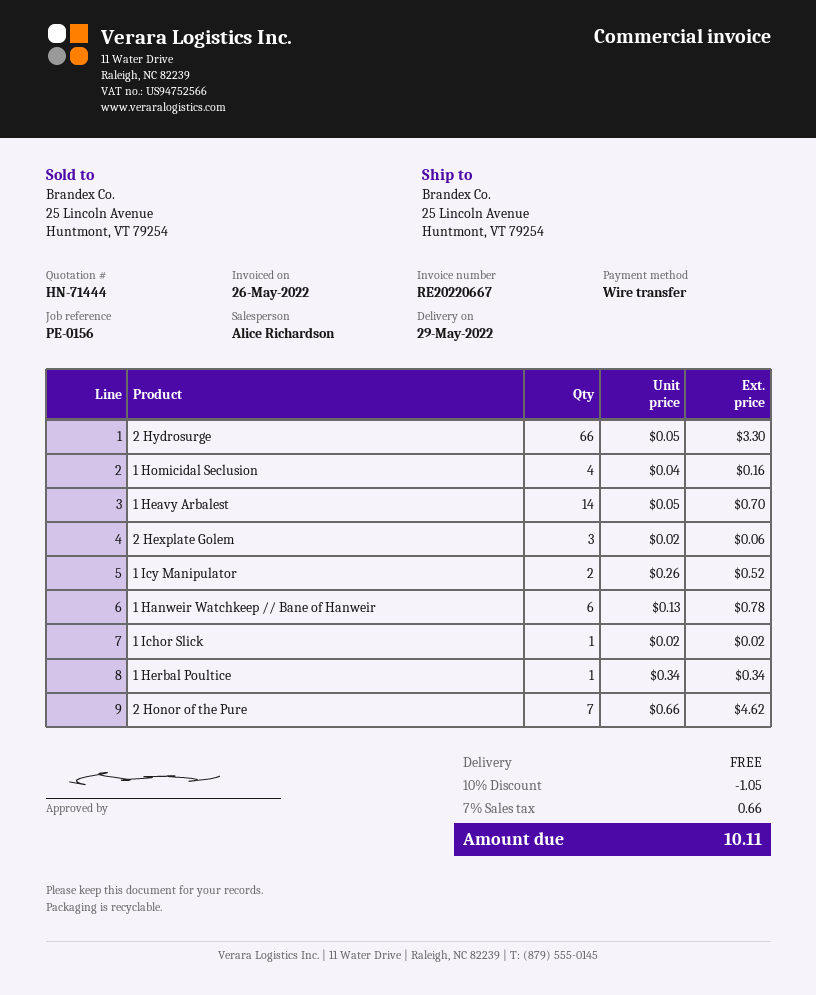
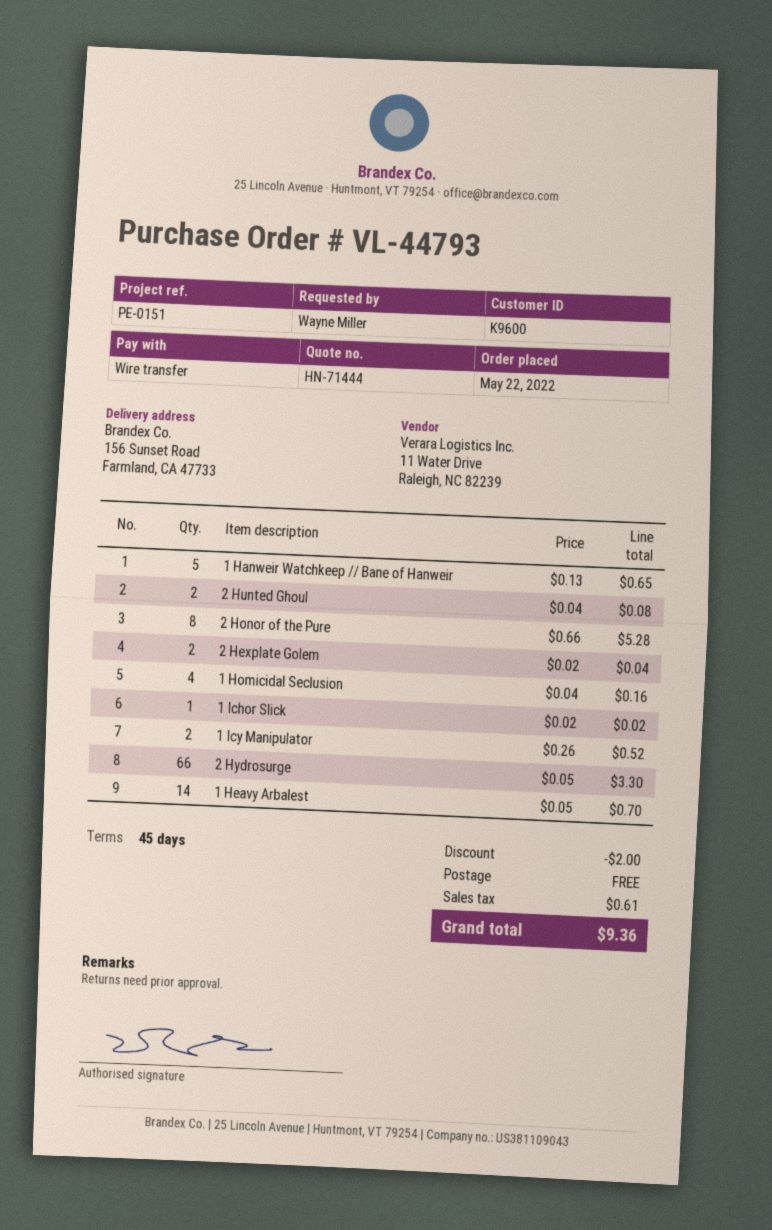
reference: PE-0156 -> PE-0151
ship to: 25 Lincoln Avenue, Huntmont, VT 79254 -> 156 Sunset Road, Farmland, CA 47733
2 Hexplate Golem: 3 x 0.02 = 0.06 -> 2 x 0.02 = 0.04
1 Hanweir Watchkeep // Bane of Hanweir: 6 x 0.13 = 0.78 -> 5 x 0.13 = 0.65
1 Herbal Poultice: 1 x 0.34 = 0.34 -> none
2 Honor of the Pure: 7 x 0.66 = 4.62 -> 8 x 0.66 = 5.28
2 Hunted Ghoul: none -> 2 x 0.04 = 0.08
discount: 1.05 -> 2.00
tax: 0.66 -> 0.61
total: 10.11 -> 9.36

